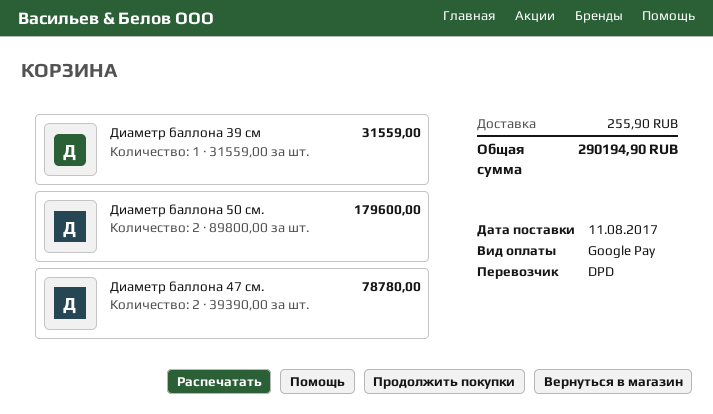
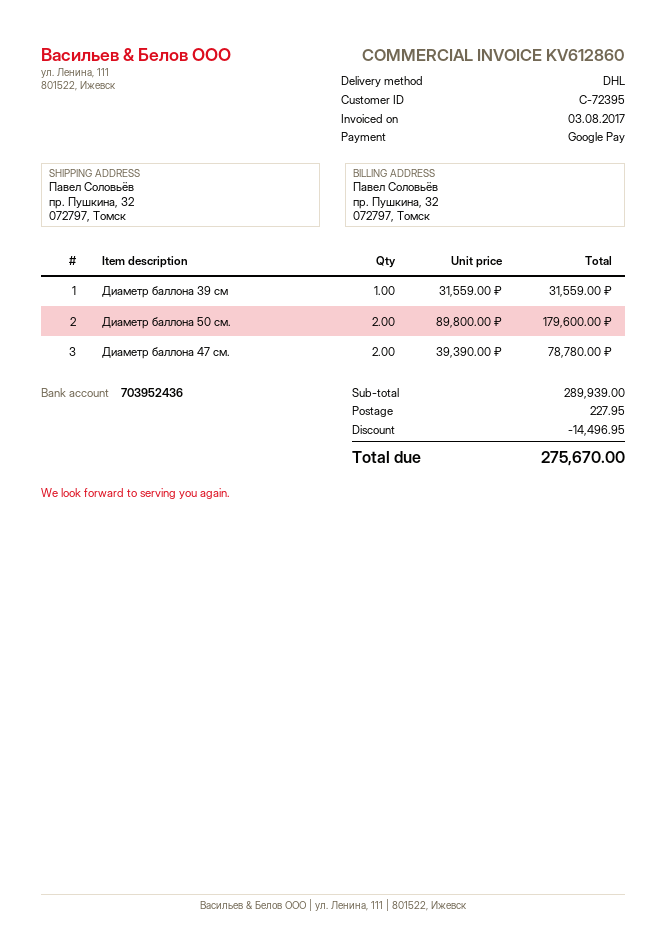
shipping method: DPD -> DHL
discount: none -> 14496.95
shipping: 255.90 -> 227.95
total: 290194.90 -> 275670.00

